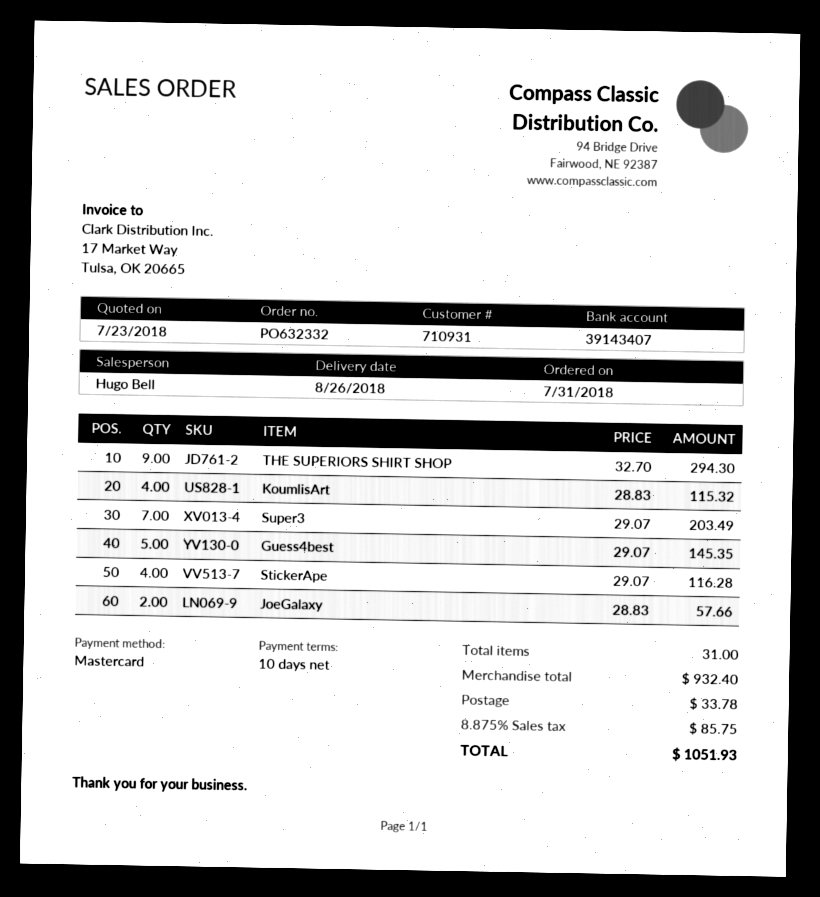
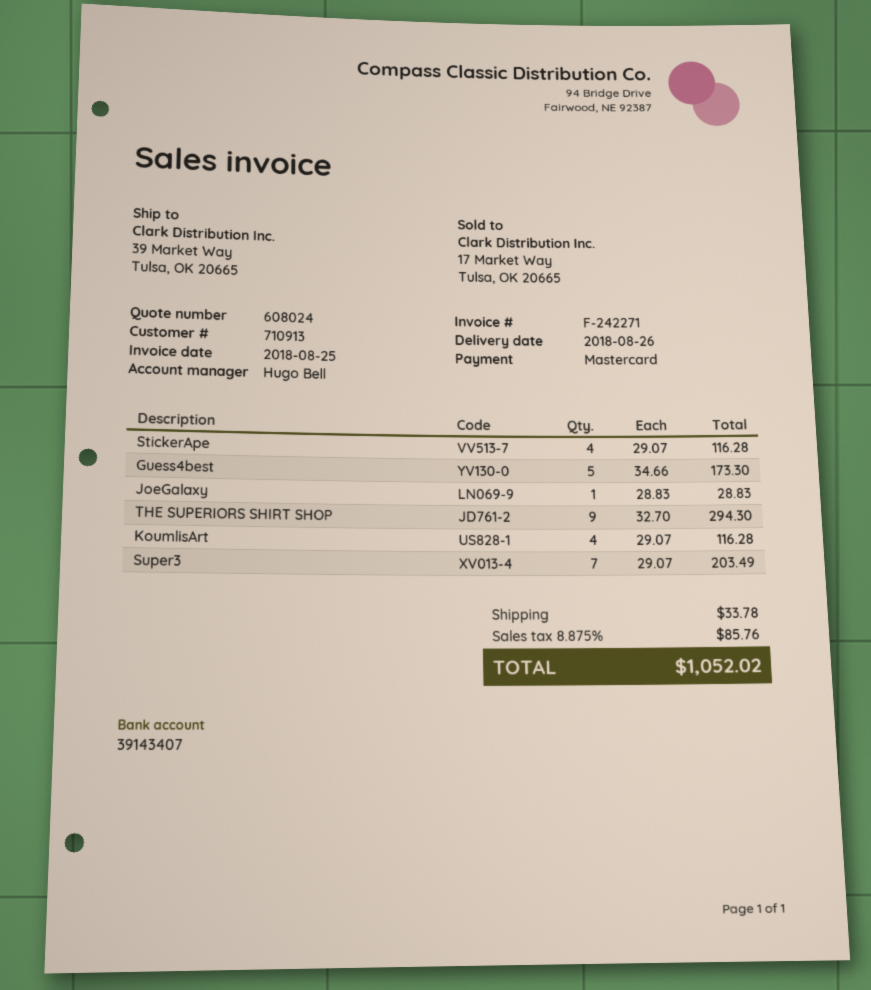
customer number: 710931 -> 710913
KoumlisArt: 4 x 28.83 = 115.32 -> 4 x 29.07 = 116.28
Guess4best: 5 x 29.07 = 145.35 -> 5 x 34.66 = 173.30
JoeGalaxy: 2 x 28.83 = 57.66 -> 1 x 28.83 = 28.83
tax: 8.875% = 85.75 -> 8.875% = 85.76
total: 1051.93 -> 1052.02

